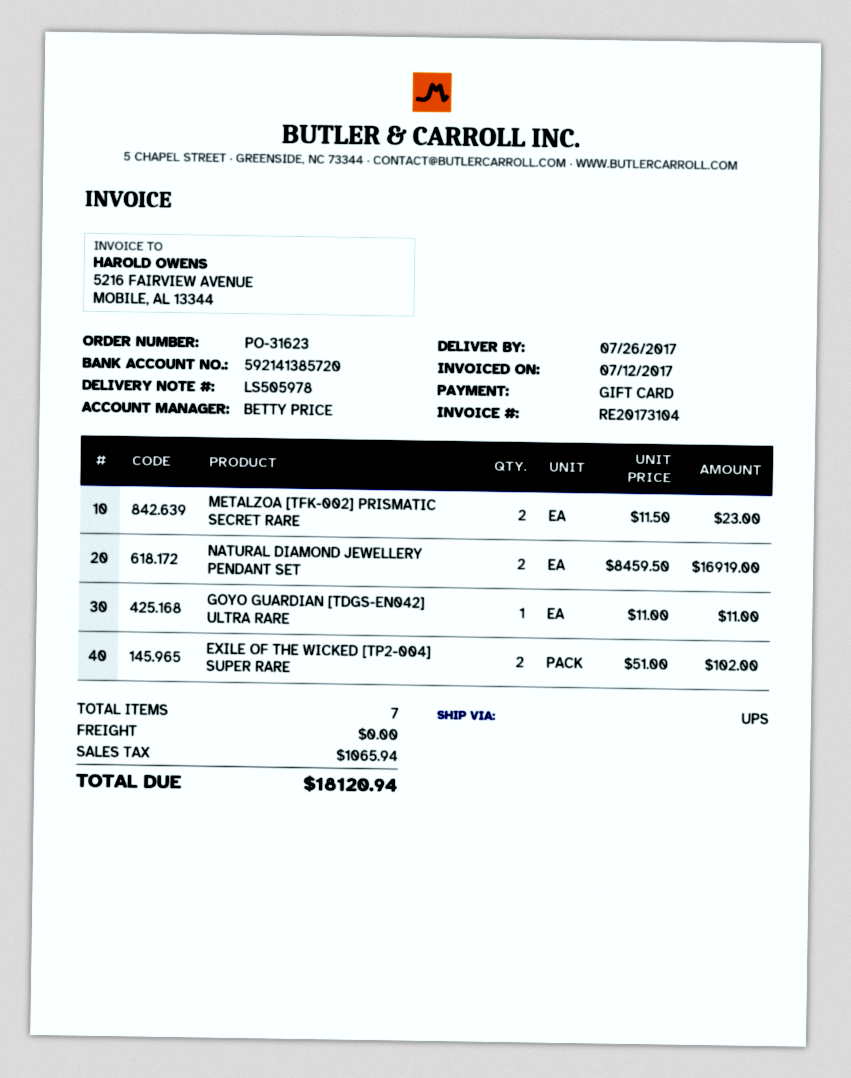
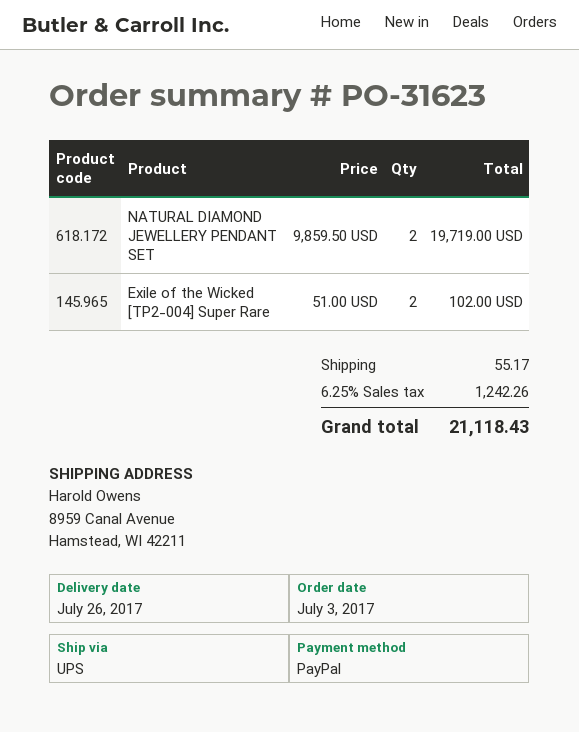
payment method: gift card -> PayPal
METALZOA [TFK-002] PRISMATIC SECRET RARE: 2 x 11.50 = 23.00 -> none
NATURAL DIAMOND JEWELLERY PENDANT SET: 2 x 8459.50 = 16919.00 -> 2 x 9859.50 = 19719.00
GOYO GUARDIAN [TDGS-EN042] ULTRA RARE: 1 x 11.00 = 11.00 -> none
shipping: 0.00 -> 55.17
tax: 1065.94 -> 1242.26
total: 18120.94 -> 21118.43

